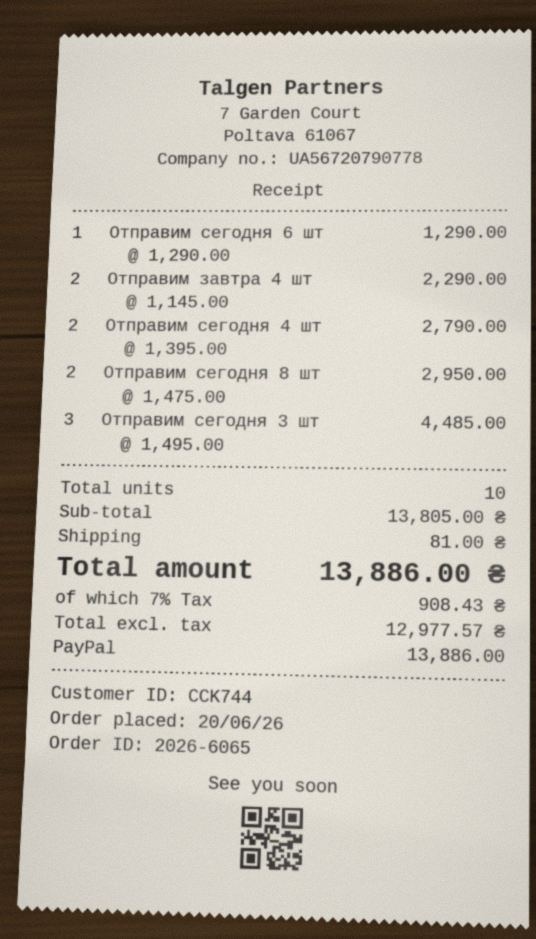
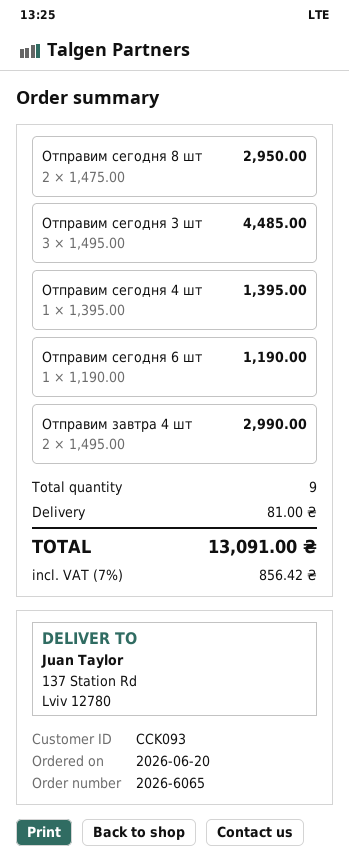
customer number: CCK744 -> CCK093
Отправим сегодня 6 шт: 1 x 1290.00 = 1290.00 -> 1 x 1190.00 = 1190.00
Отправим завтра 4 шт: 2 x 1145.00 = 2290.00 -> 2 x 1495.00 = 2990.00
Отправим сегодня 4 шт: 2 x 1395.00 = 2790.00 -> 1 x 1395.00 = 1395.00
total quantity: 10 -> 9
tax: 7% = 908.43 -> 7% = 856.42
total: 13886.00 -> 13091.00

